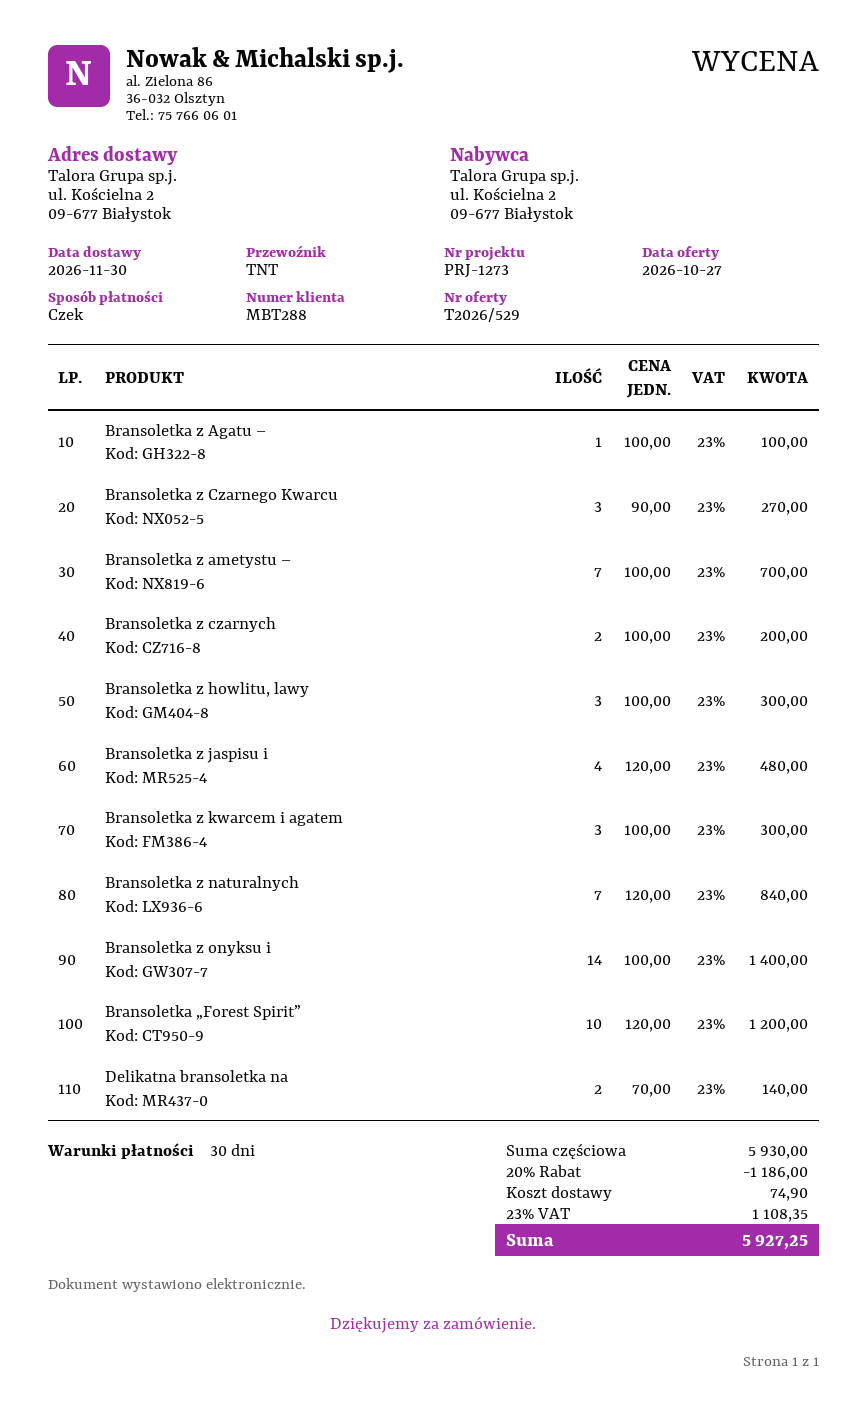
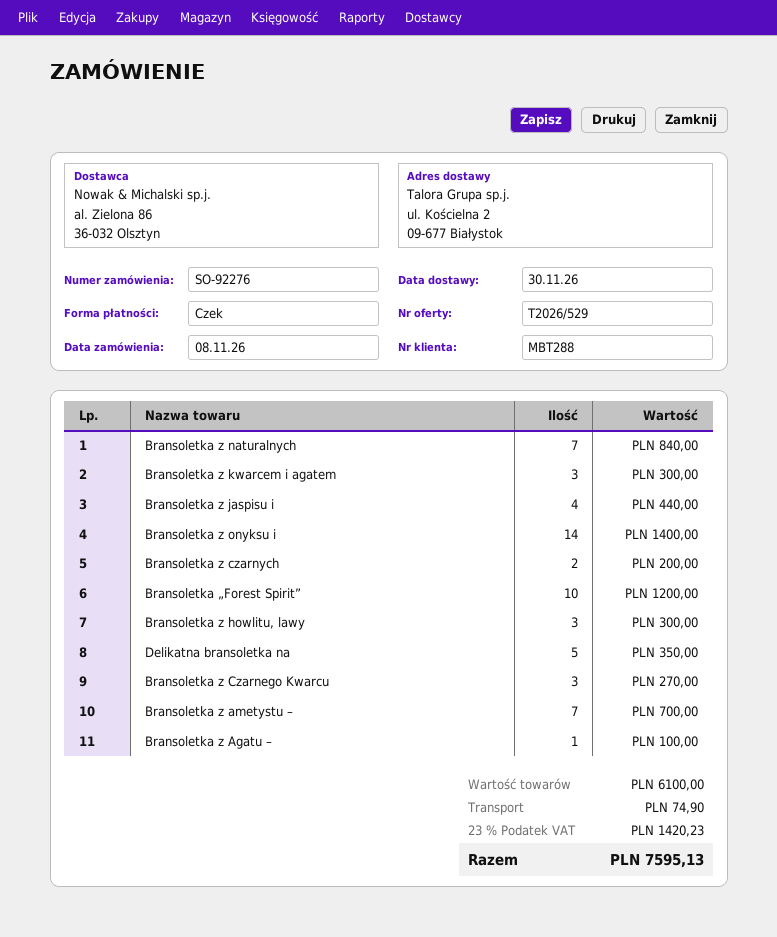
Bransoletka z jaspisu i: 4 for 480.00 -> 4 for 440.00
Delikatna bransoletka na: 2 for 140.00 -> 5 for 350.00
subtotal: 5930.00 -> 6100.00
discount: 20% = 1186.00 -> none
tax: 23% = 1108.35 -> 23% = 1420.23
total: 5927.25 -> 7595.13

